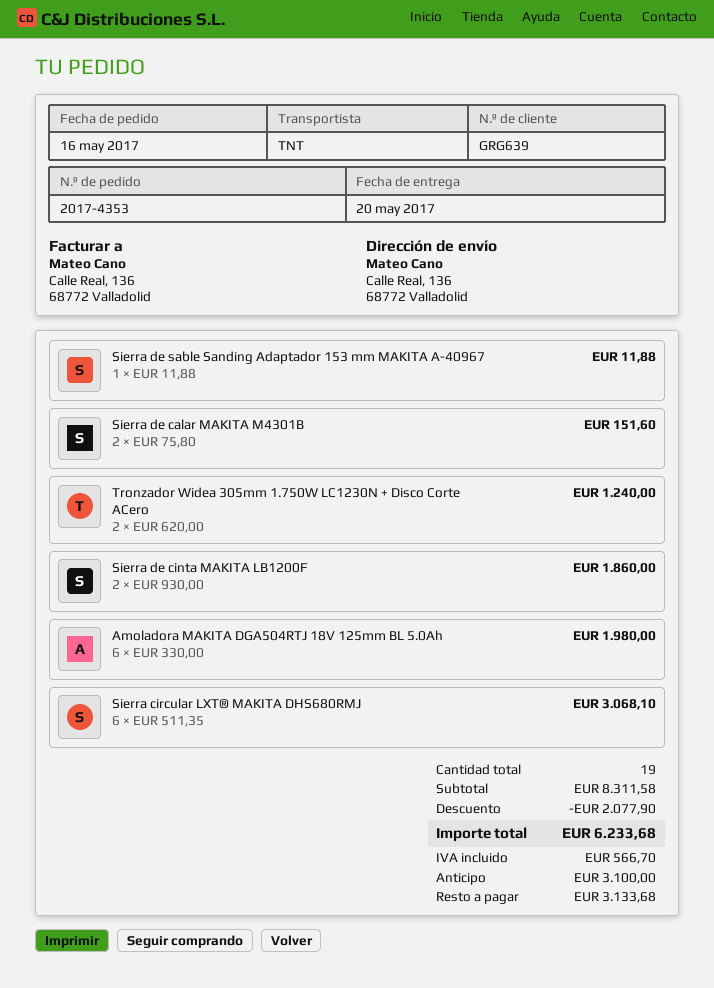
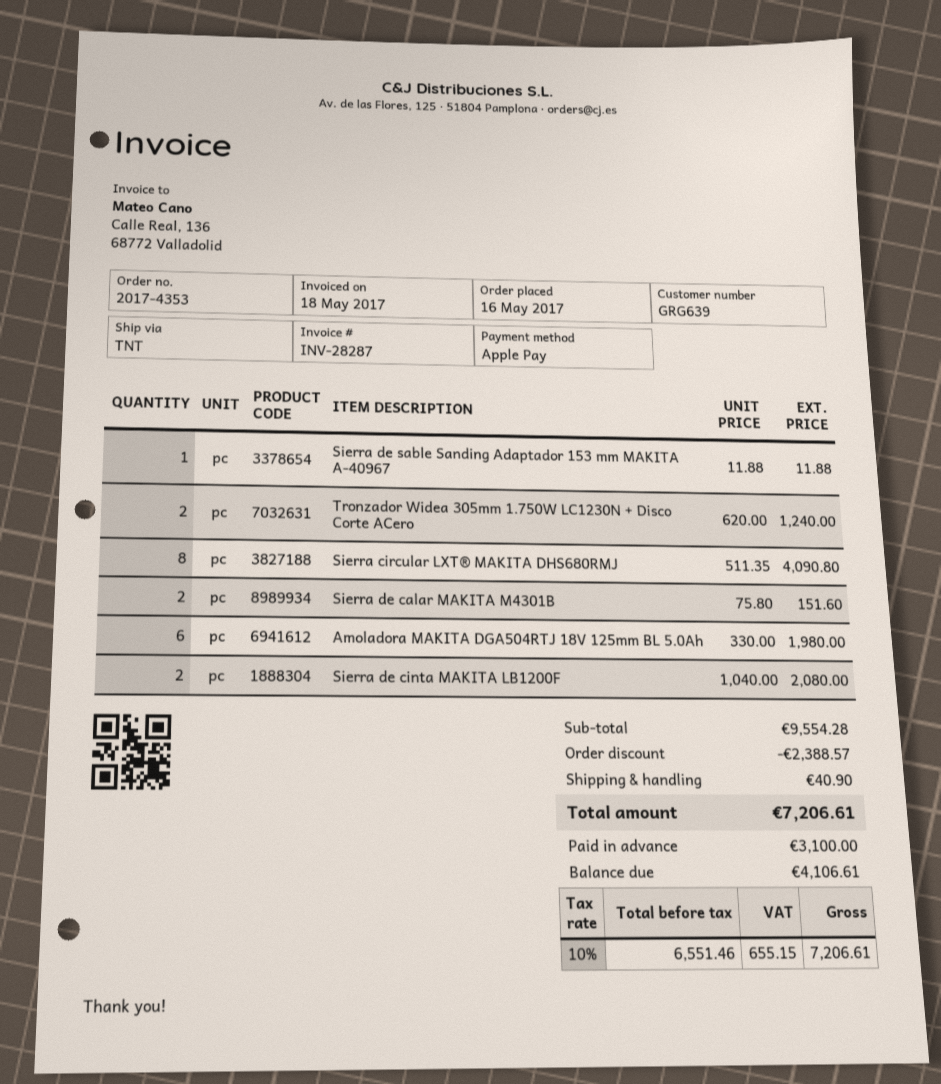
Sierra de cinta MAKITA LB1200F: 2 x 930.00 = 1860.00 -> 2 x 1040.00 = 2080.00
Sierra circular LXT® MAKITA DHS680RMJ: 6 x 511.35 = 3068.10 -> 8 x 511.35 = 4090.80
subtotal: 8311.58 -> 9554.28
discount: 2077.90 -> 2388.57
shipping: none -> 40.90
tax: 566.70 -> 655.15
total: 6233.68 -> 7206.61
balance: 3133.68 -> 4106.61

